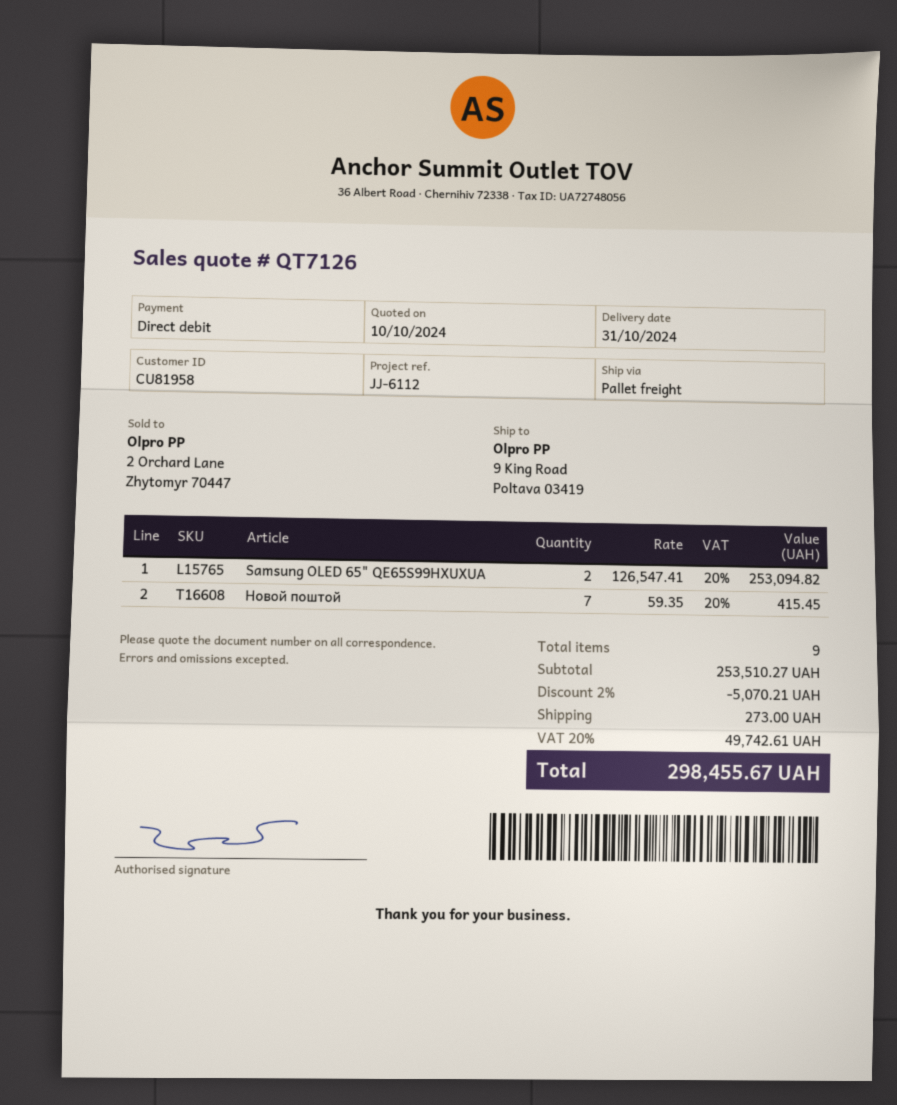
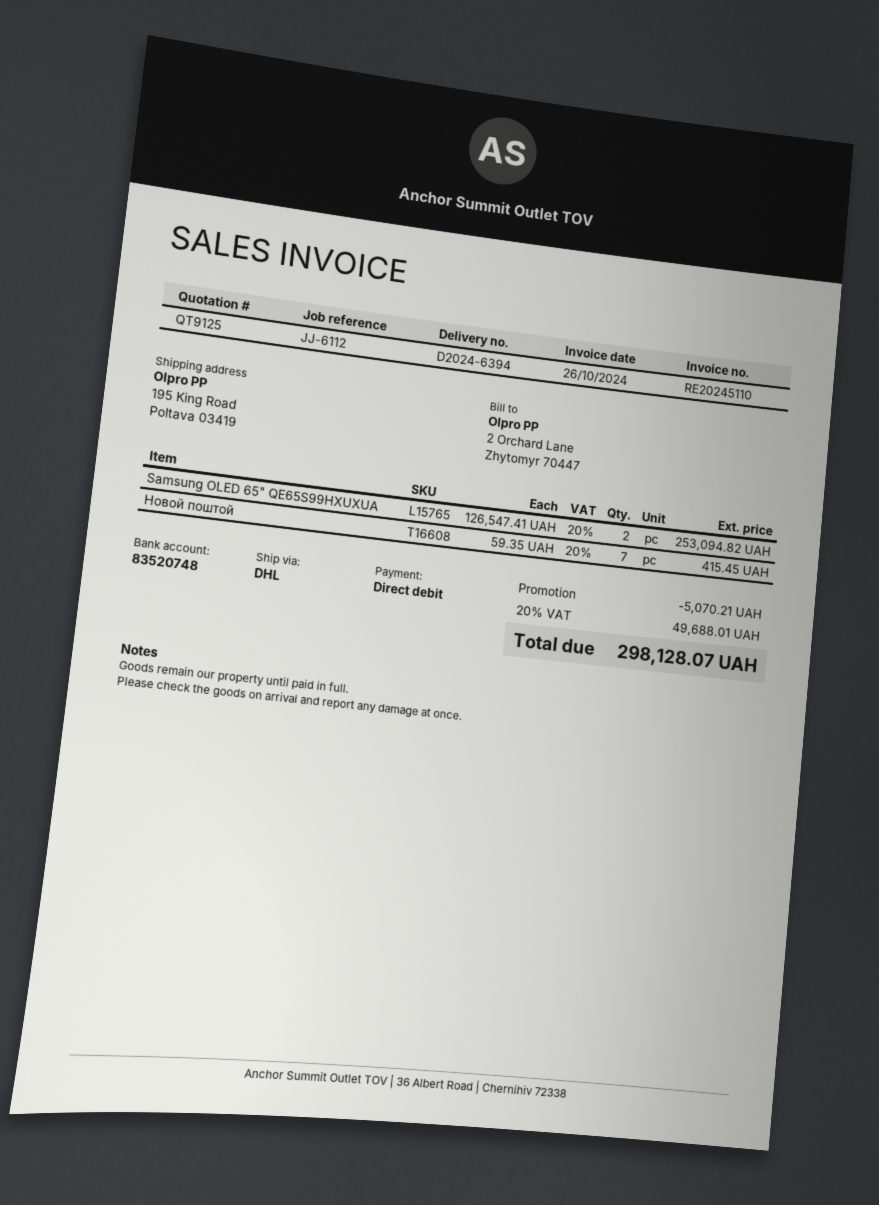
quote number: QT7126 -> QT9125
shipping method: pallet freight -> DHL
ship to: 9 King Road, Poltava 03419 -> 195 King Road, Poltava 03419
shipping: 273.00 -> none
tax: 20% = 49742.61 -> 20% = 49688.01
total: 298455.67 -> 298128.07

